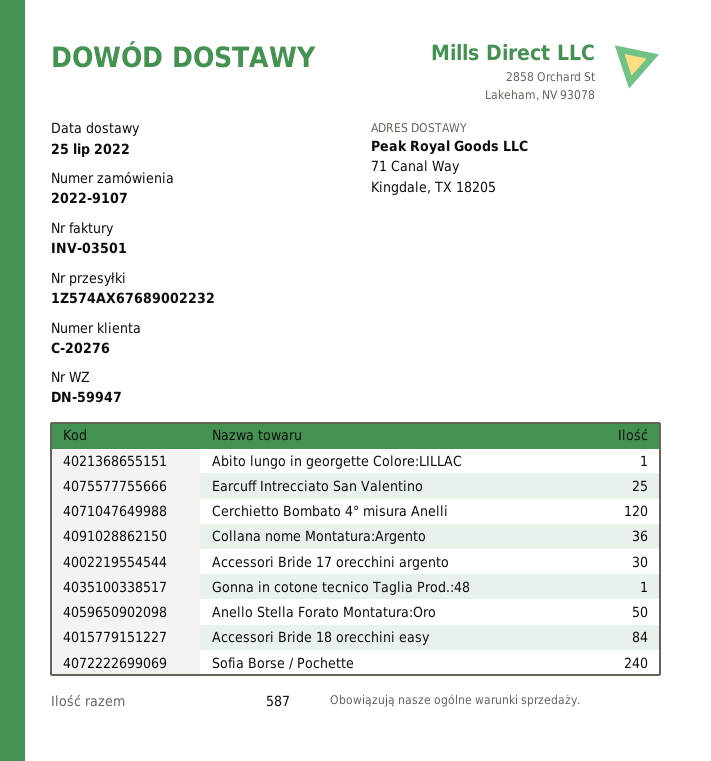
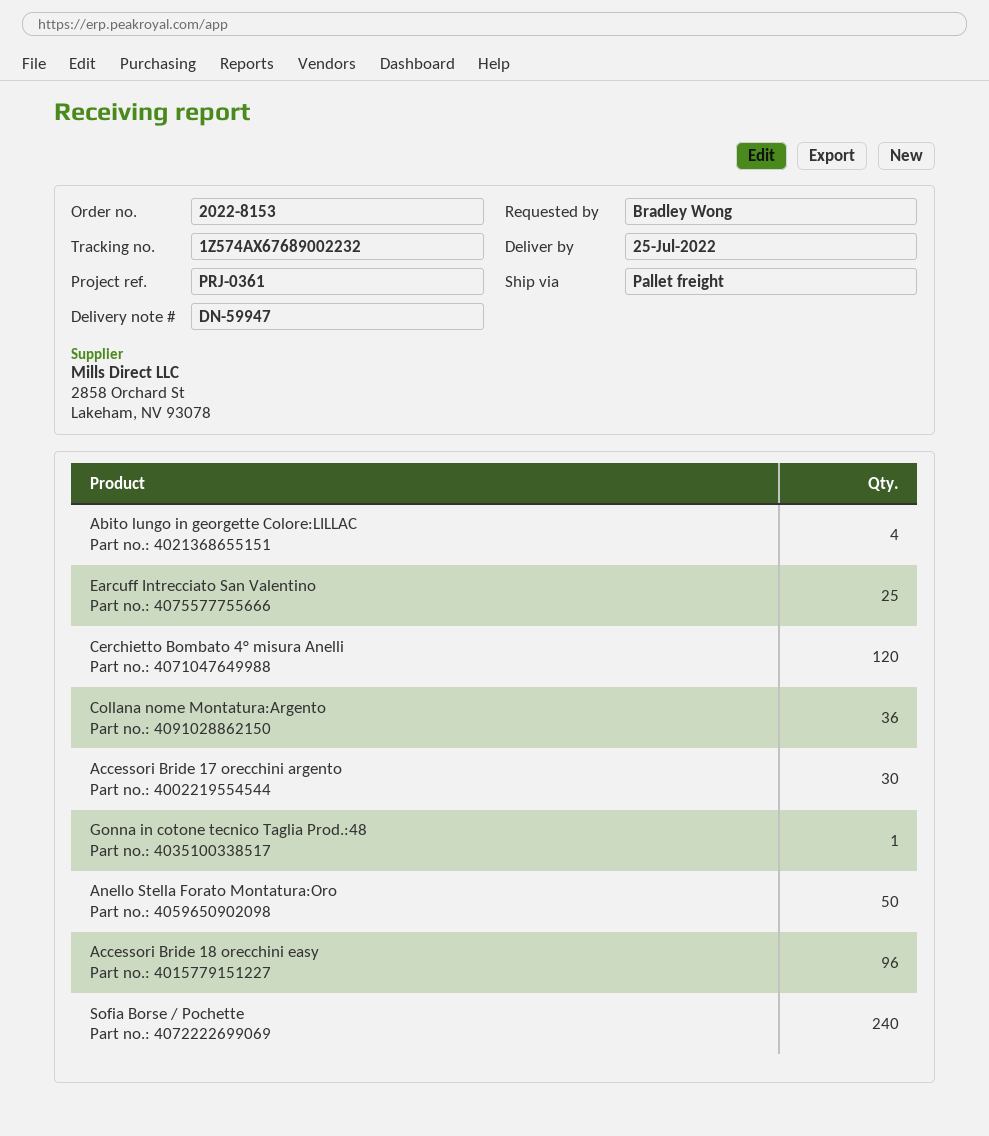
order number: 2022-9107 -> 2022-8153
Abito lungo in georgette Colore:LILLAC: 1 -> 4
Accessori Bride 18 orecchini easy: 84 -> 96

